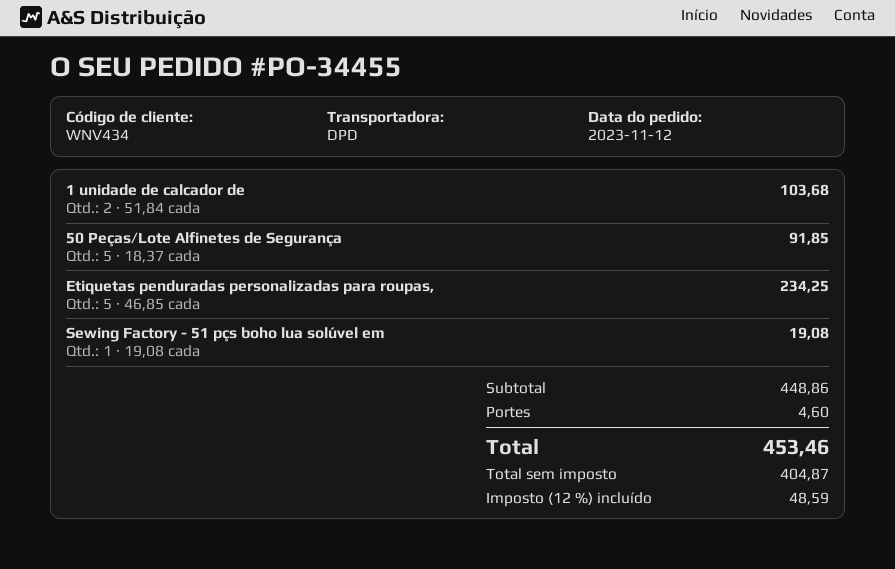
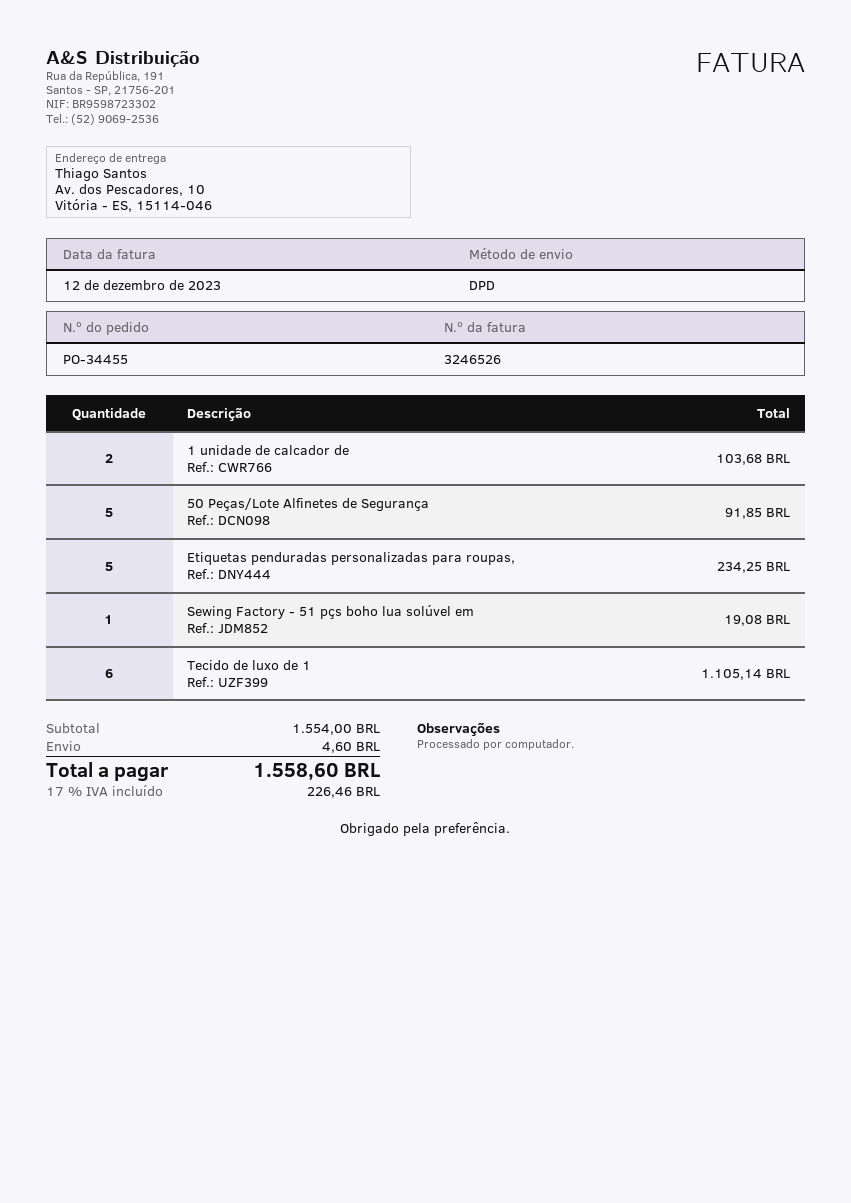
Tecido de luxo de 1: none -> 6 for 1105.14
subtotal: 448.86 -> 1554.00
tax: 12% = 48.59 -> 17% = 226.46
total: 453.46 -> 1558.60

